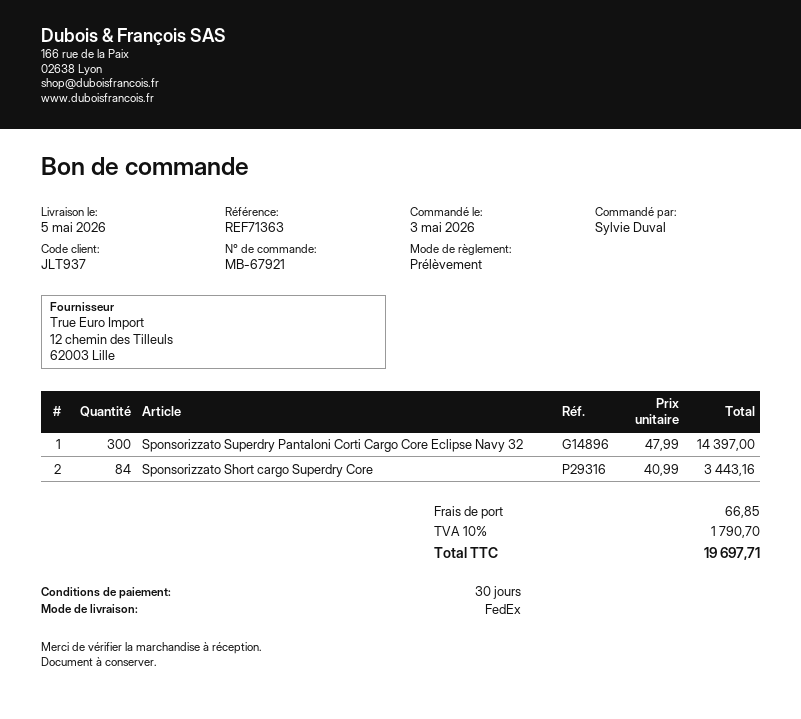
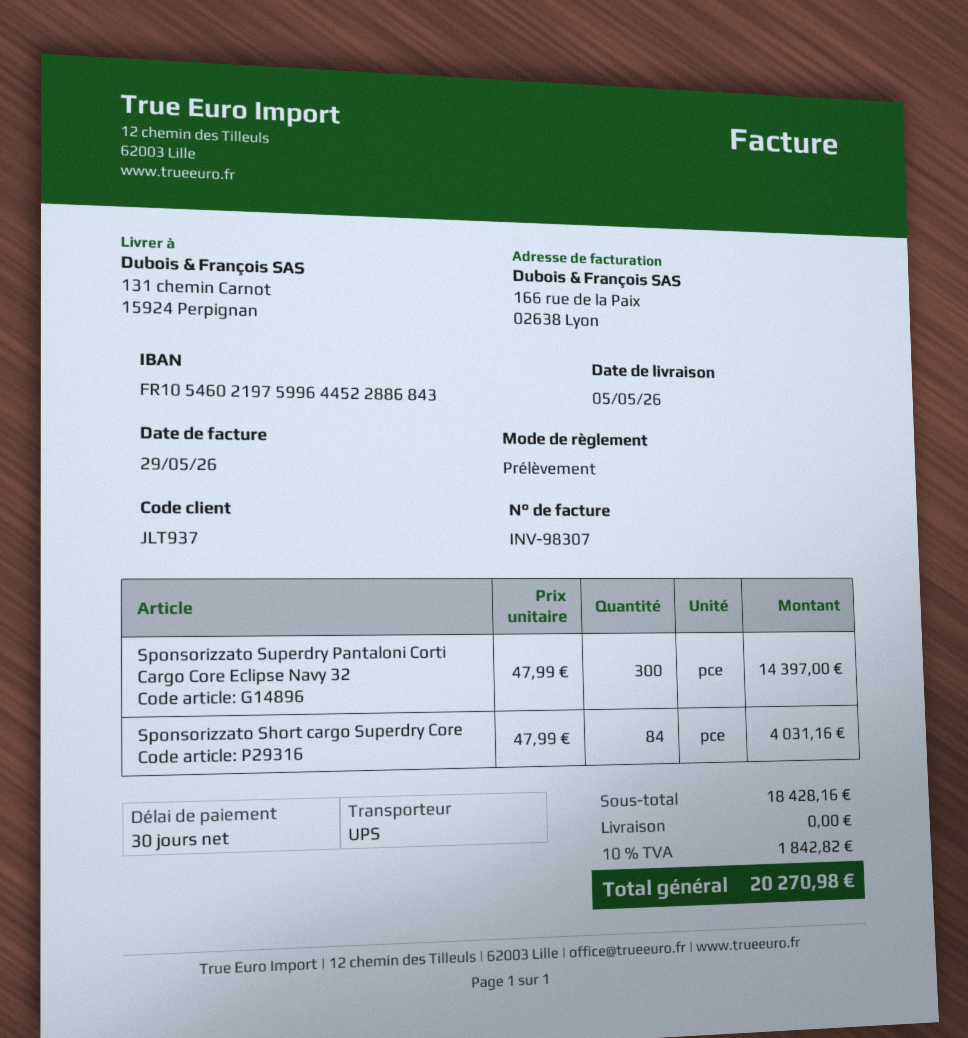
shipping method: FedEx -> UPS
Sponsorizzato Short cargo Superdry Core: 84 x 40.99 = 3443.16 -> 84 x 47.99 = 4031.16
shipping: 66.85 -> 0.00
tax: 10% = 1790.70 -> 10% = 1842.82
total: 19697.71 -> 20270.98

